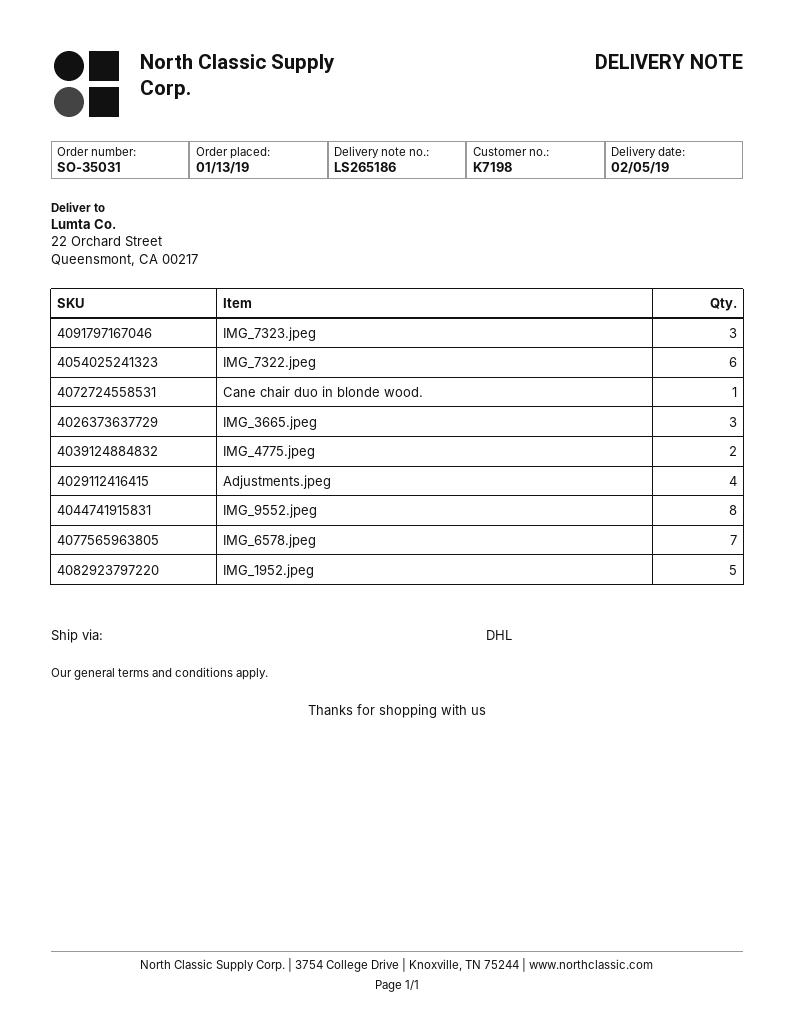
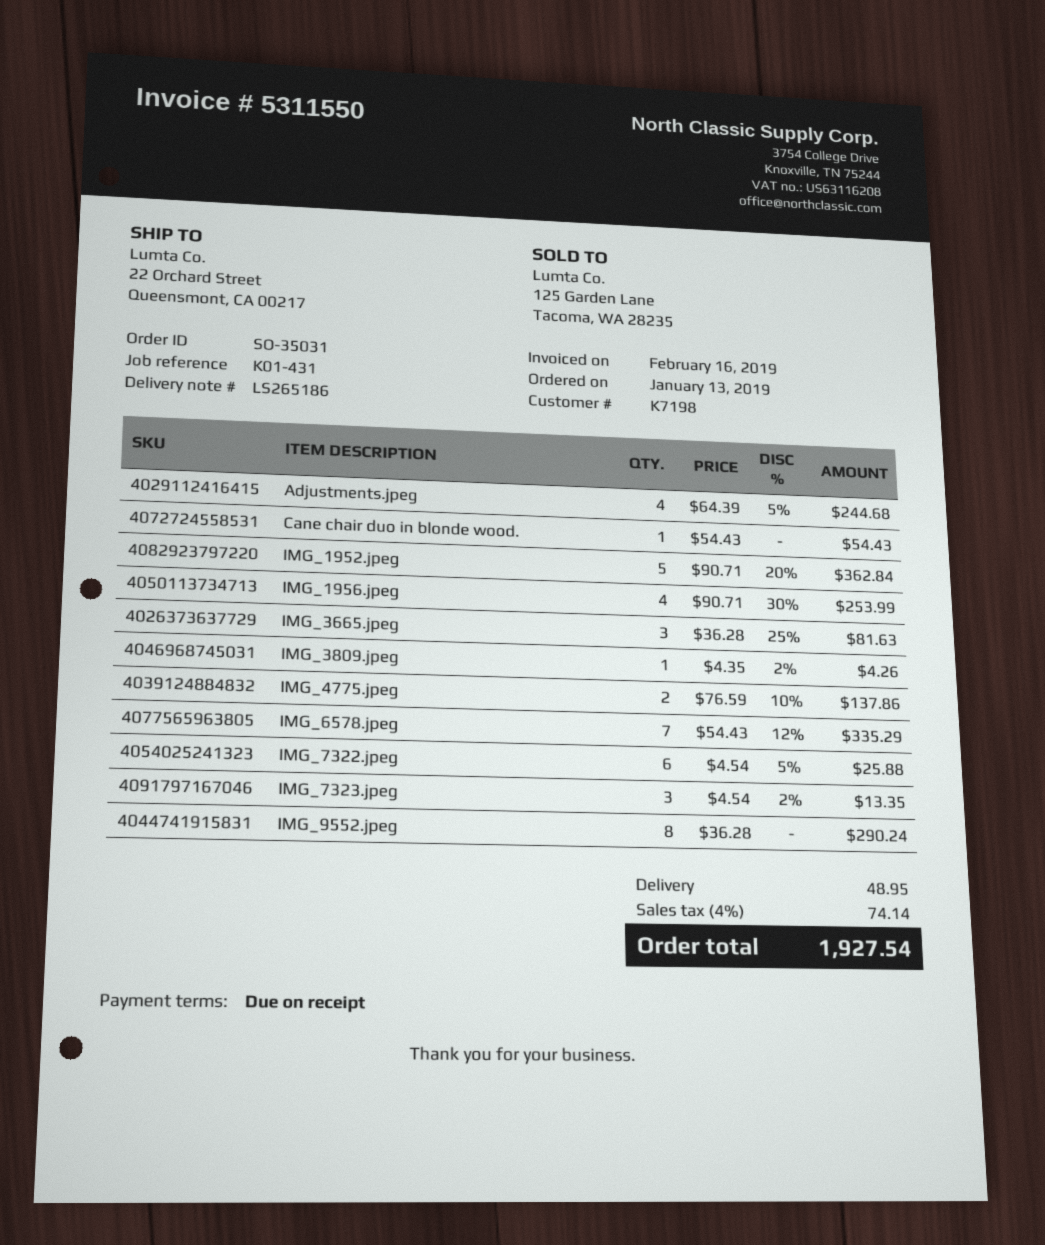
IMG_1956.jpeg: none -> 4
IMG_3809.jpeg: none -> 1

